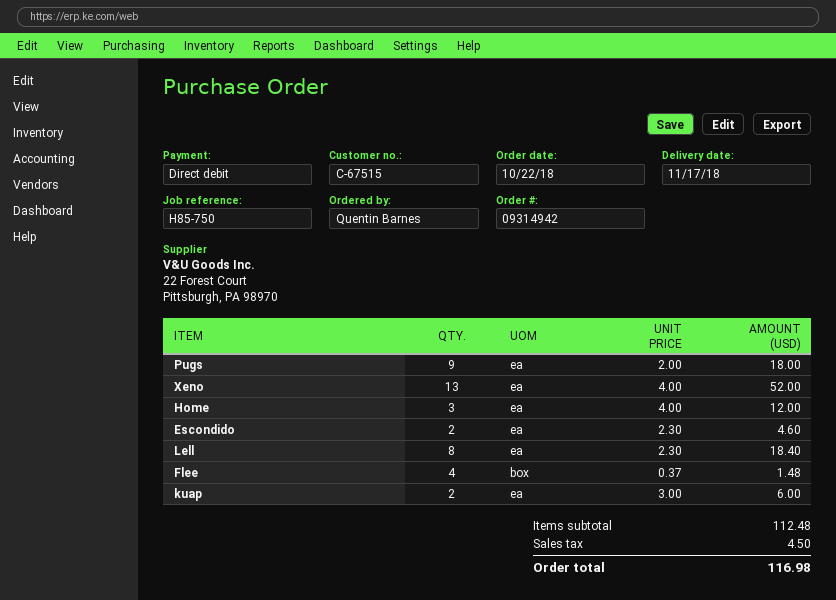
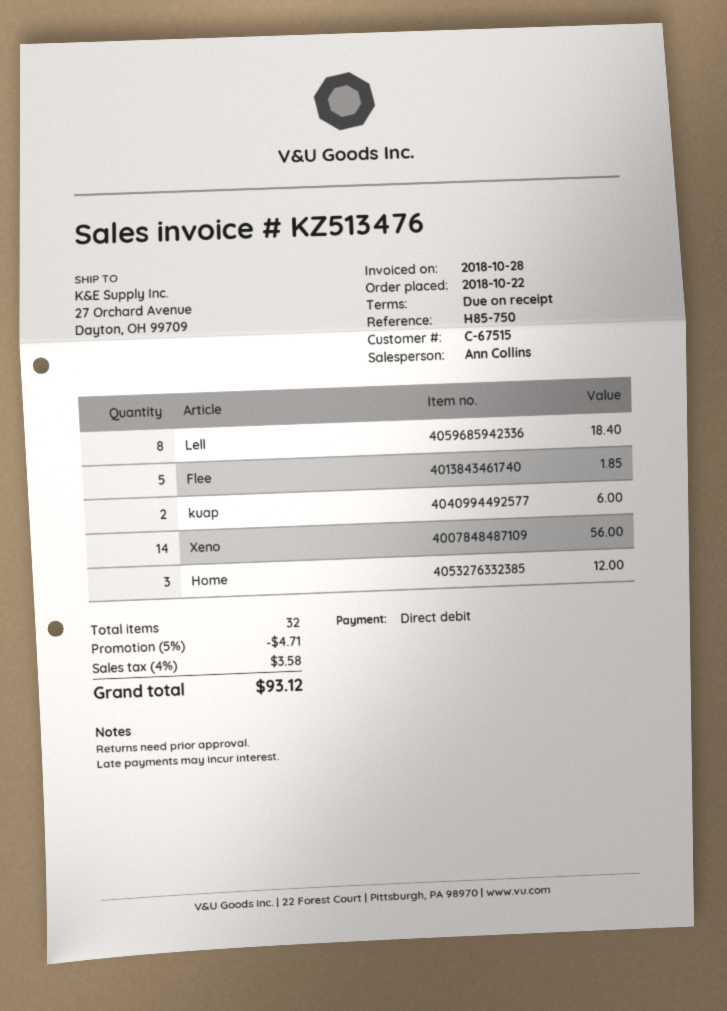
Pugs: 9 for 18.00 -> none
Xeno: 13 for 52.00 -> 14 for 56.00
Escondido: 2 for 4.60 -> none
Flee: 4 for 1.48 -> 5 for 1.85
discount: none -> 5% = 4.71
tax: 4.50 -> 3.58
total: 116.98 -> 93.12

